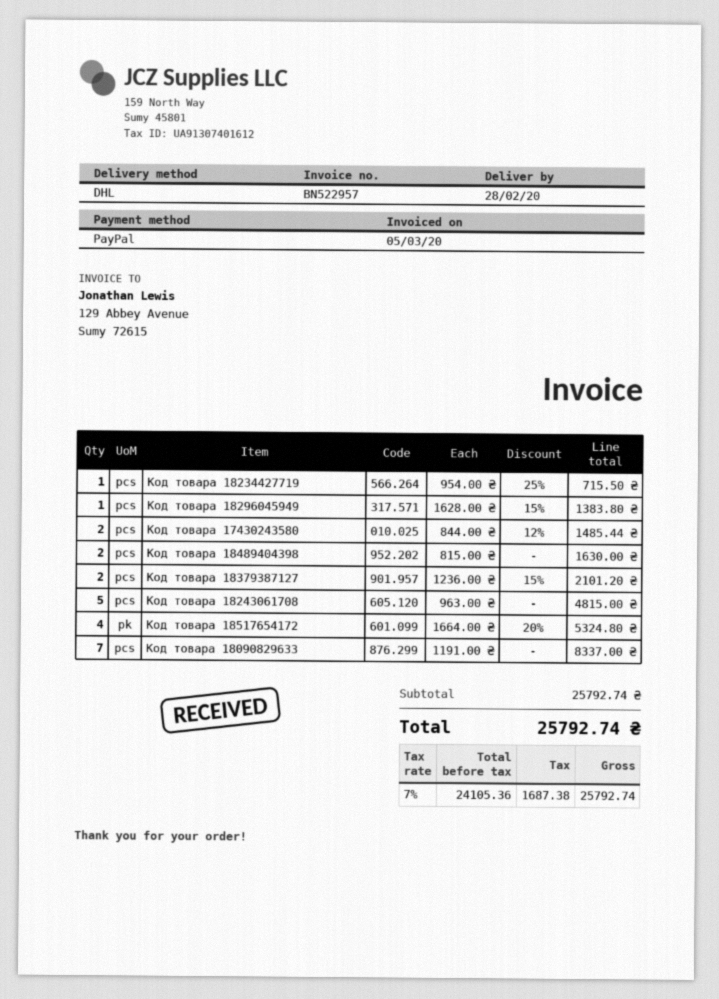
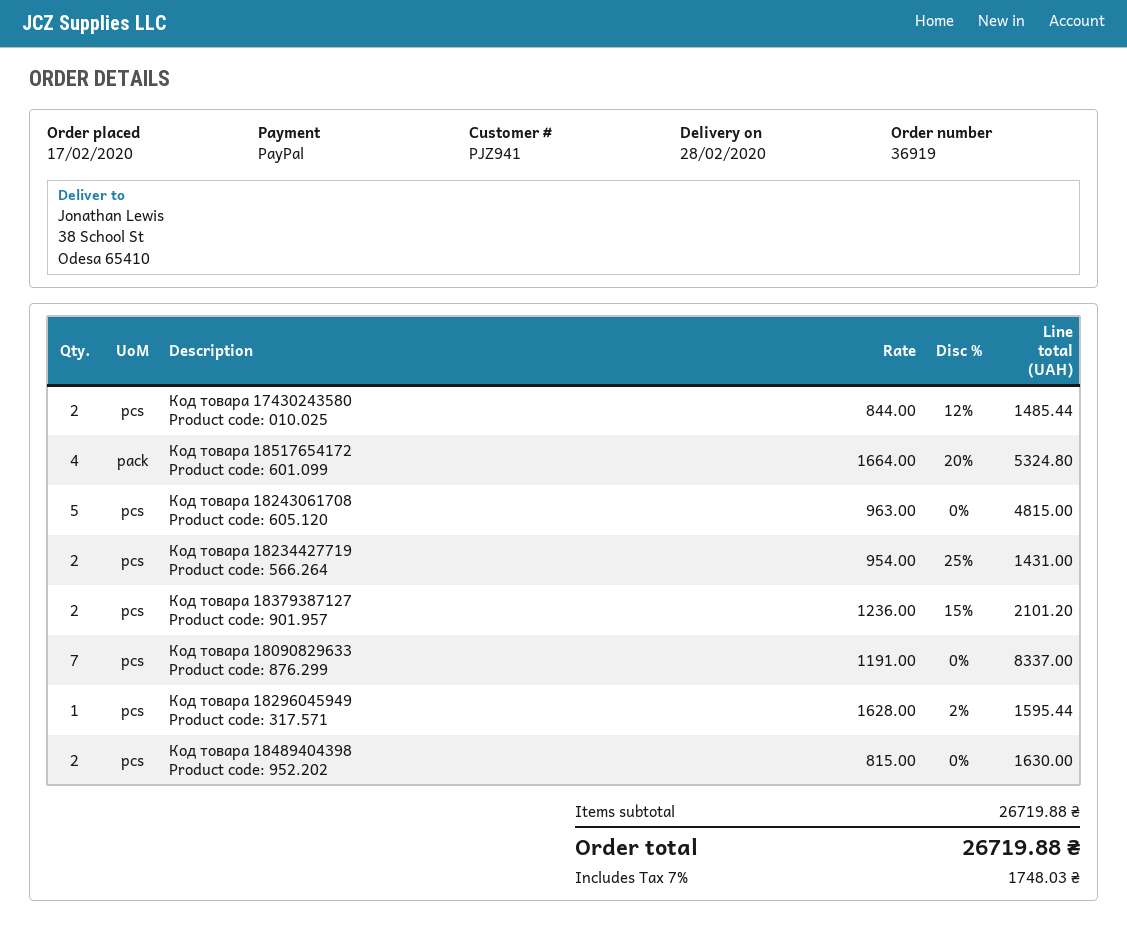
Код товара 18234427719: 1 x 954.00 - 25% = 715.50 -> 2 x 954.00 - 25% = 1431.00
Код товара 18296045949: 1 x 1628.00 - 15% = 1383.80 -> 1 x 1628.00 - 2% = 1595.44
subtotal: 25792.74 -> 26719.88
tax: 7% = 1687.38 -> 7% = 1748.03
total: 25792.74 -> 26719.88

